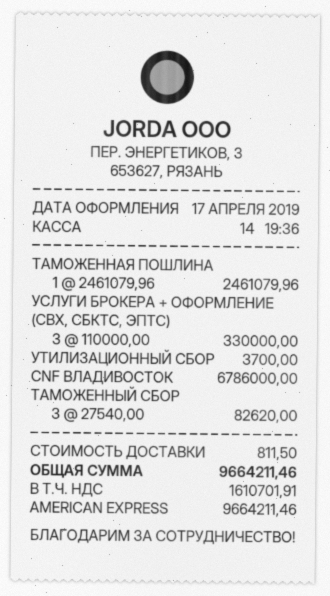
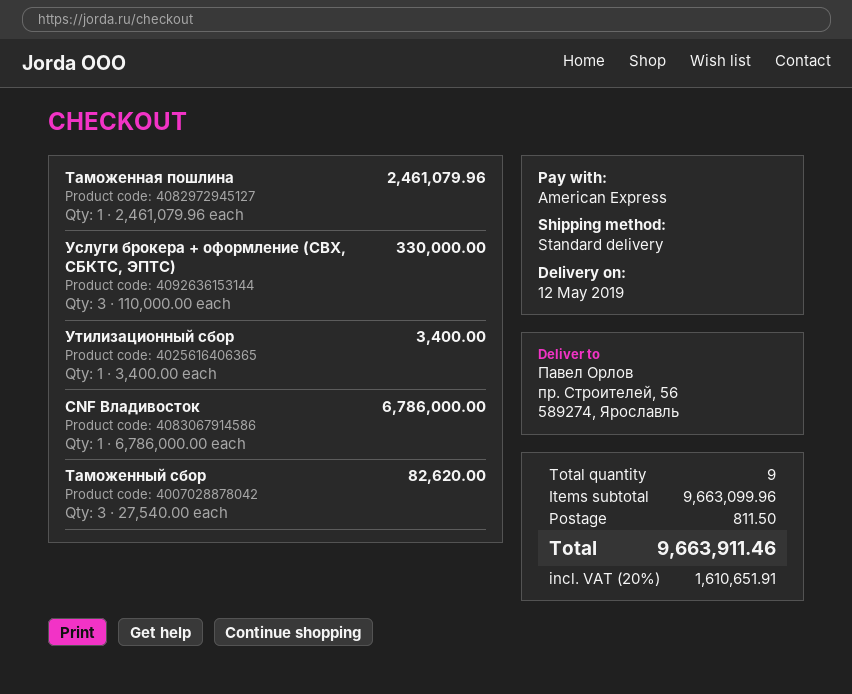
УТИЛИЗАЦИОННЫЙ СБОР: 1 x 3700.00 = 3700.00 -> 1 x 3400.00 = 3400.00
tax: 1610701.91 -> 1610651.91
total: 9664211.46 -> 9663911.46

